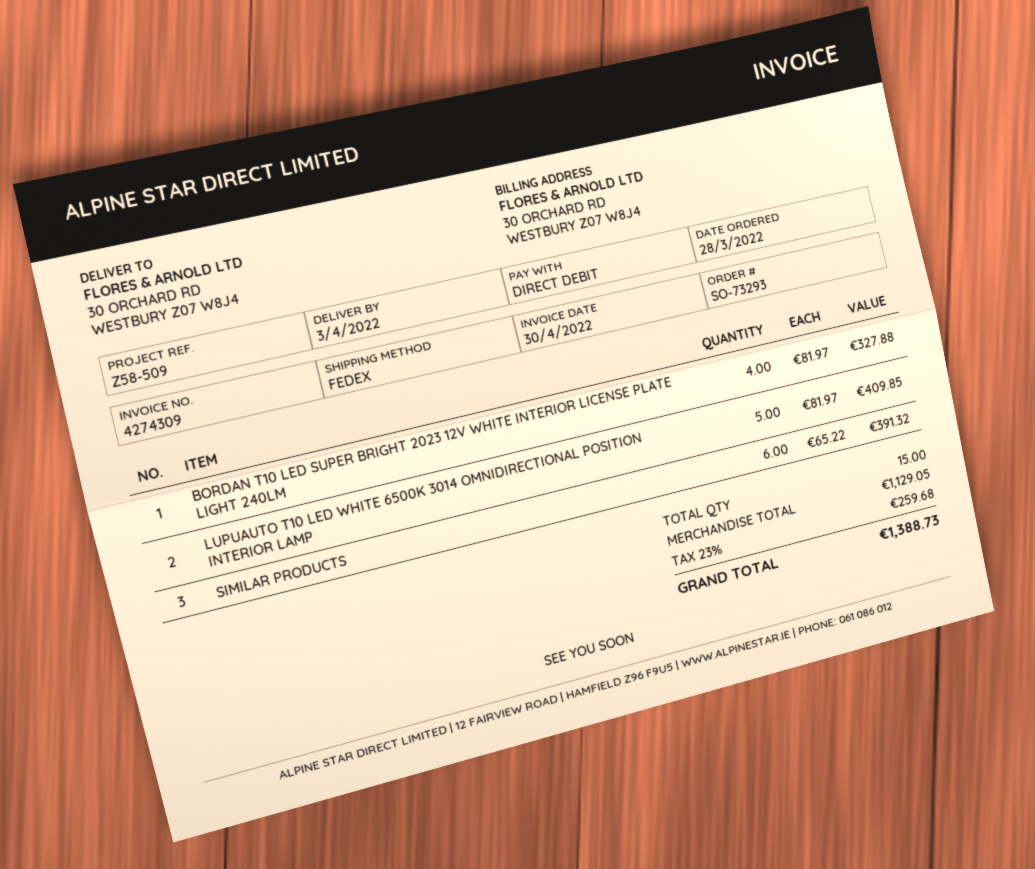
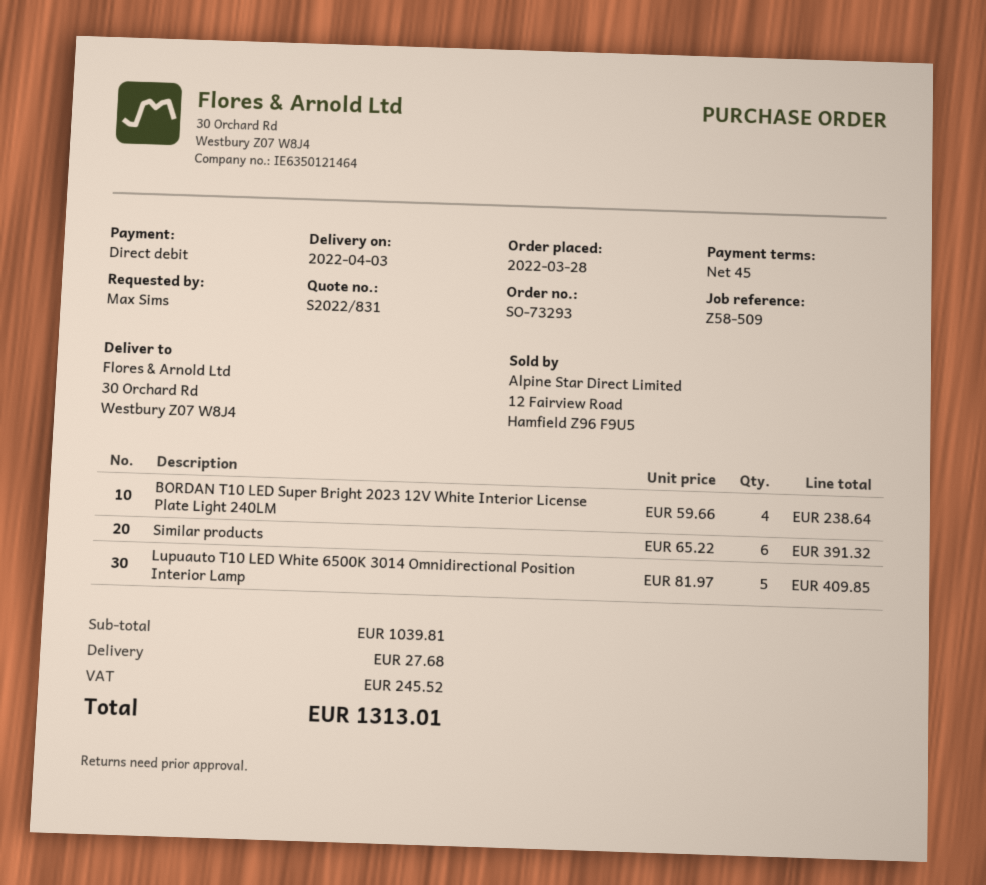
BORDAN T10 LED SUPER BRIGHT 2023 12V WHITE INTERIOR LICENSE PLATE LIGHT 240LM: 4 x 81.97 = 327.88 -> 4 x 59.66 = 238.64
subtotal: 1129.05 -> 1039.81
shipping: none -> 27.68
tax: 259.68 -> 245.52
total: 1388.73 -> 1313.01

